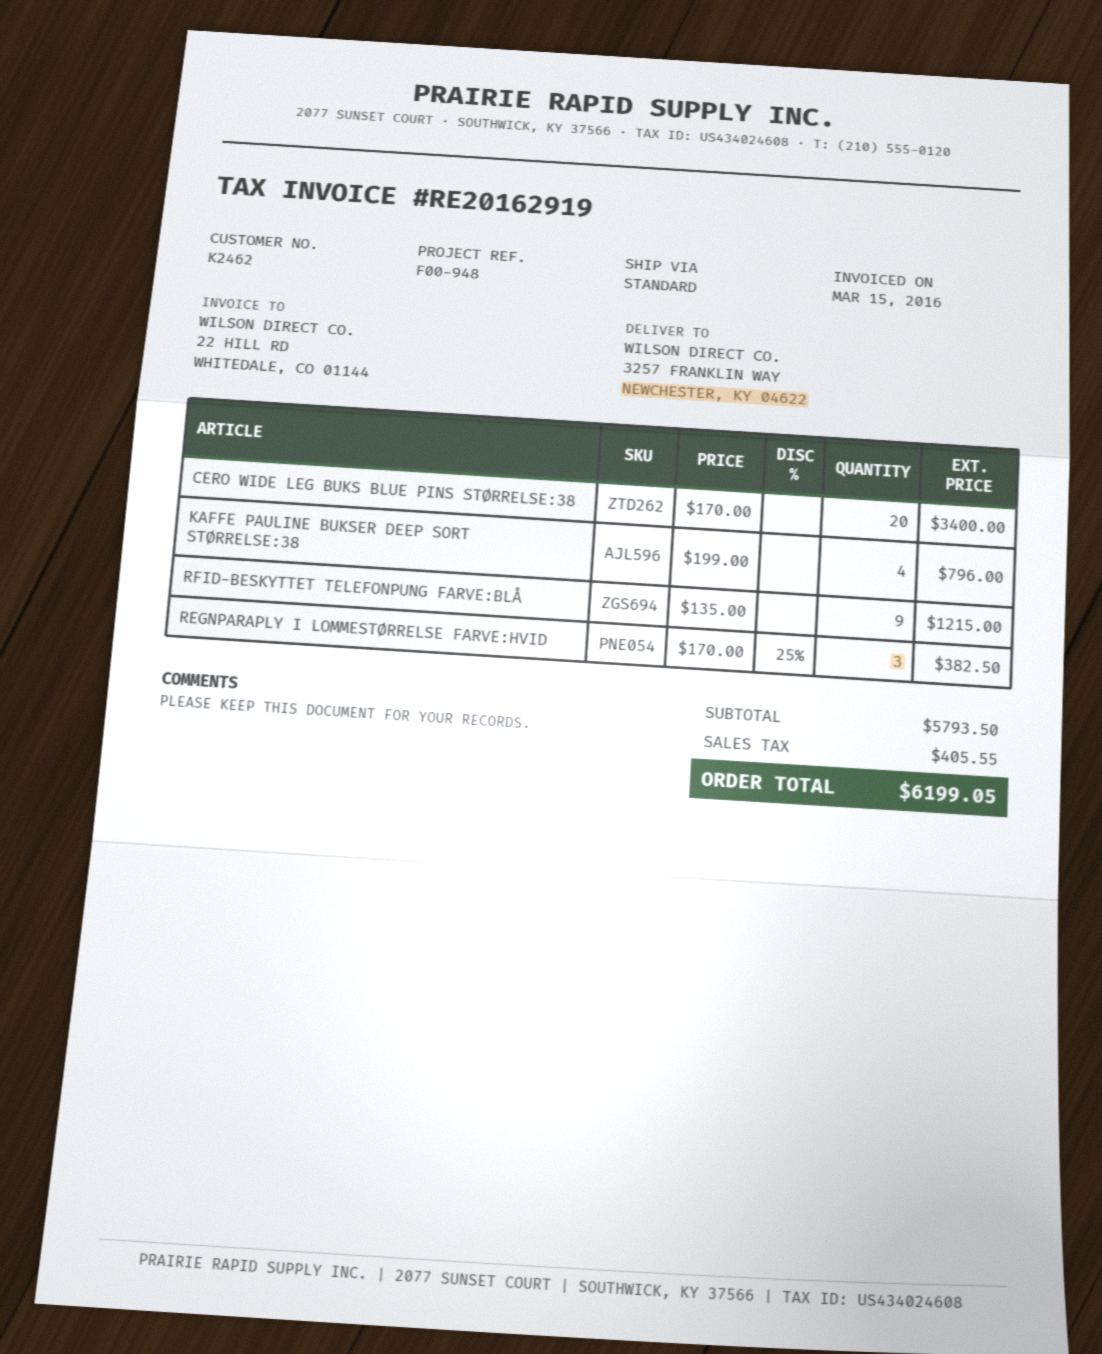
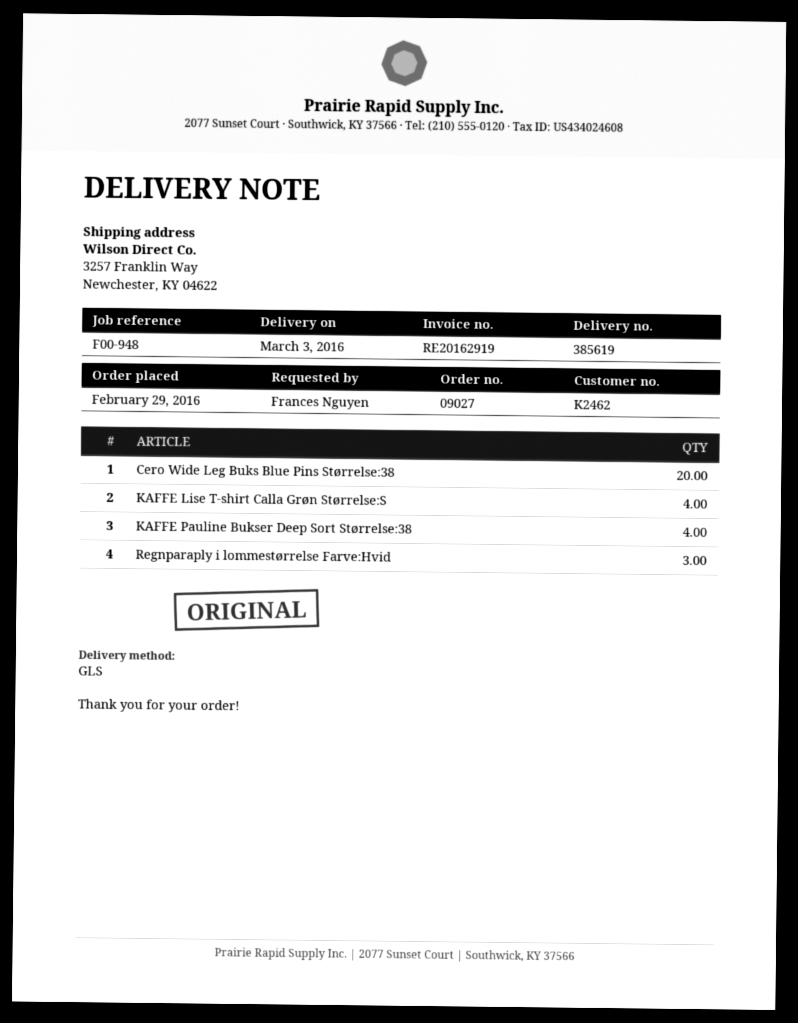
shipping method: standard -> GLS
RFID-BESKYTTET TELEFONPUNG FARVE:BLÅ: 9 -> none
KAFFE Lise T-shirt Calla Grøn Størrelse:S: none -> 4

